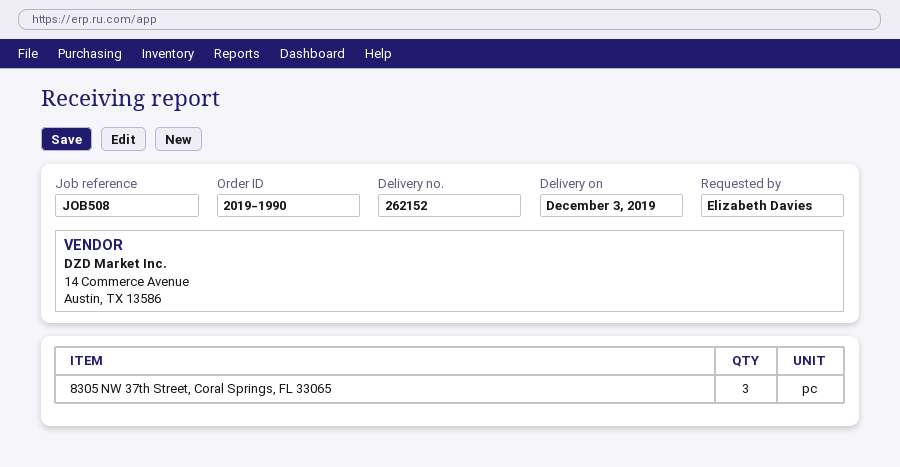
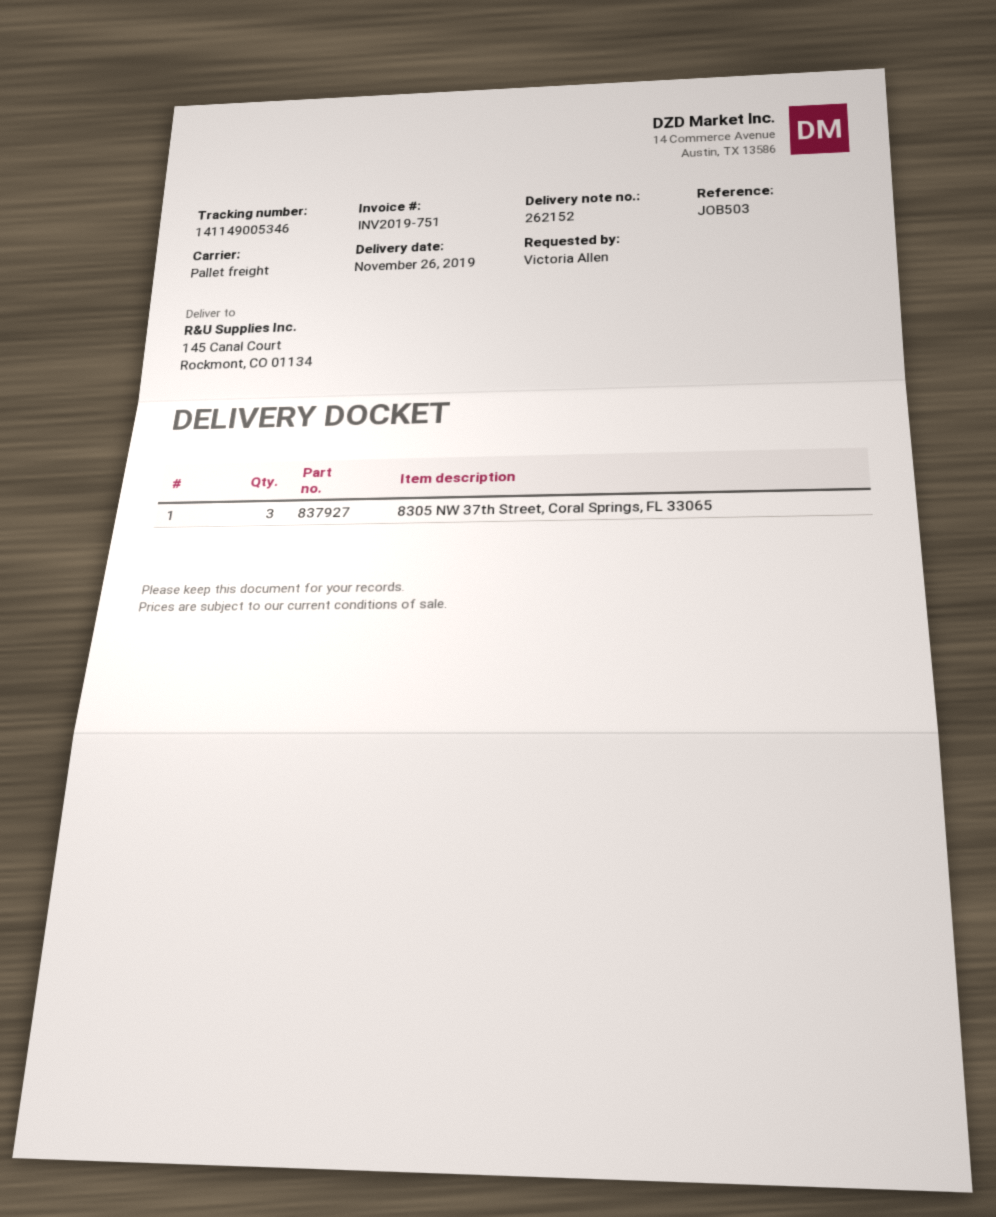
delivery date: 2019-12-03 -> 2019-11-26
reference: JOB508 -> JOB503
ordered by: Elizabeth Davies -> Victoria Allen

